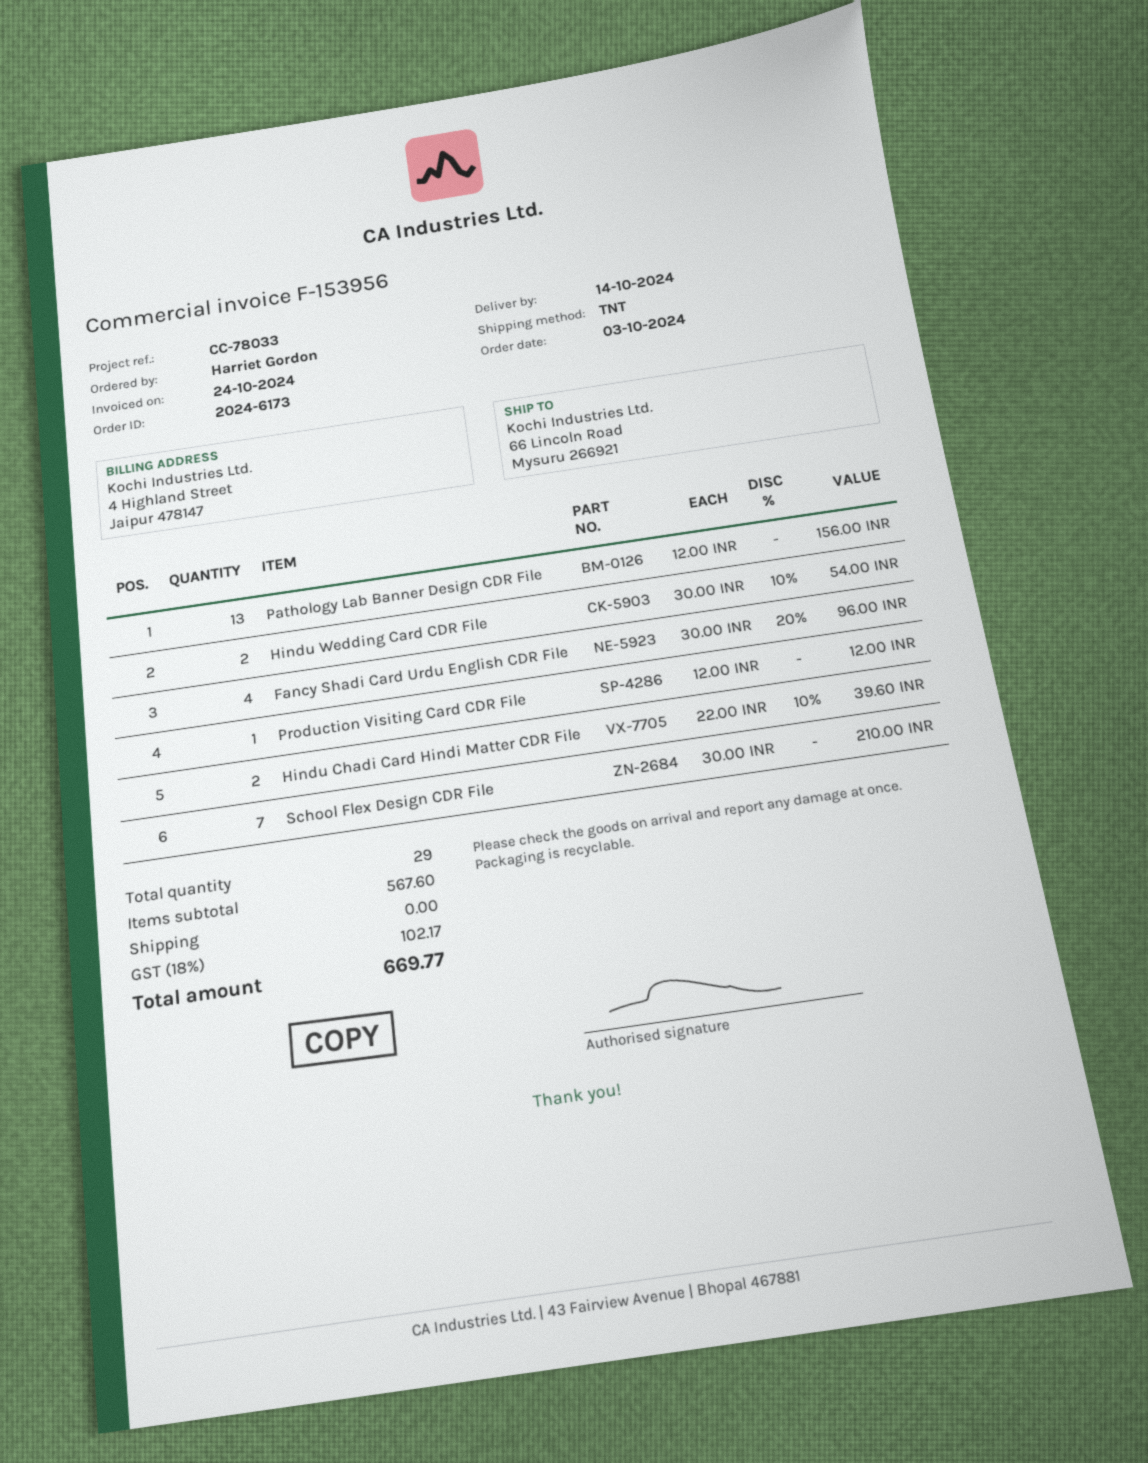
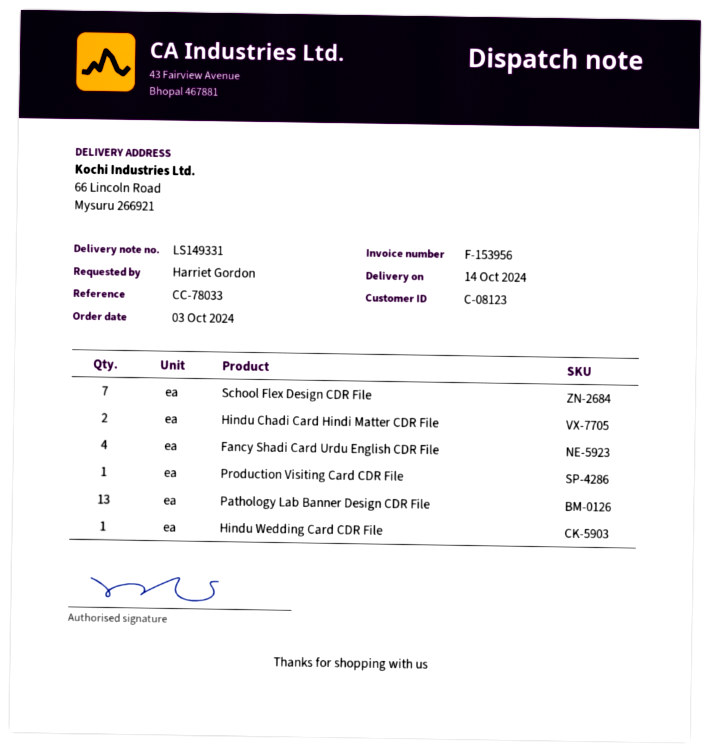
Hindu Wedding Card CDR File: 2 -> 1

